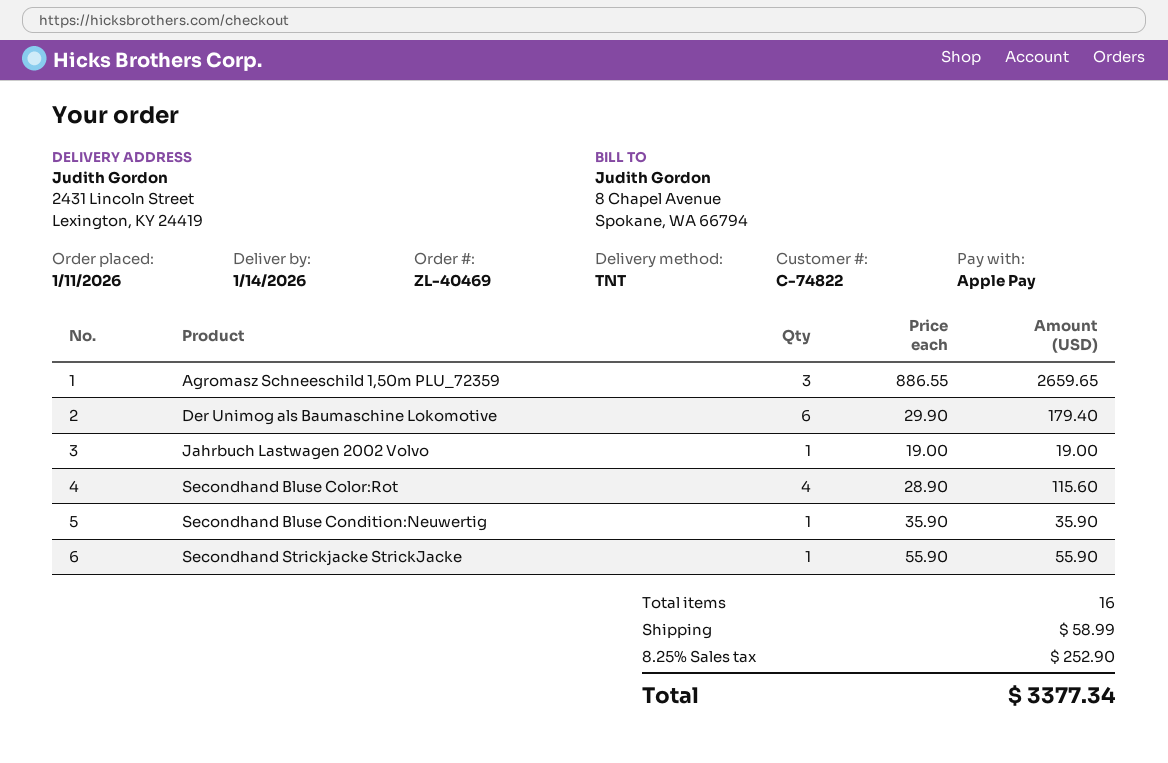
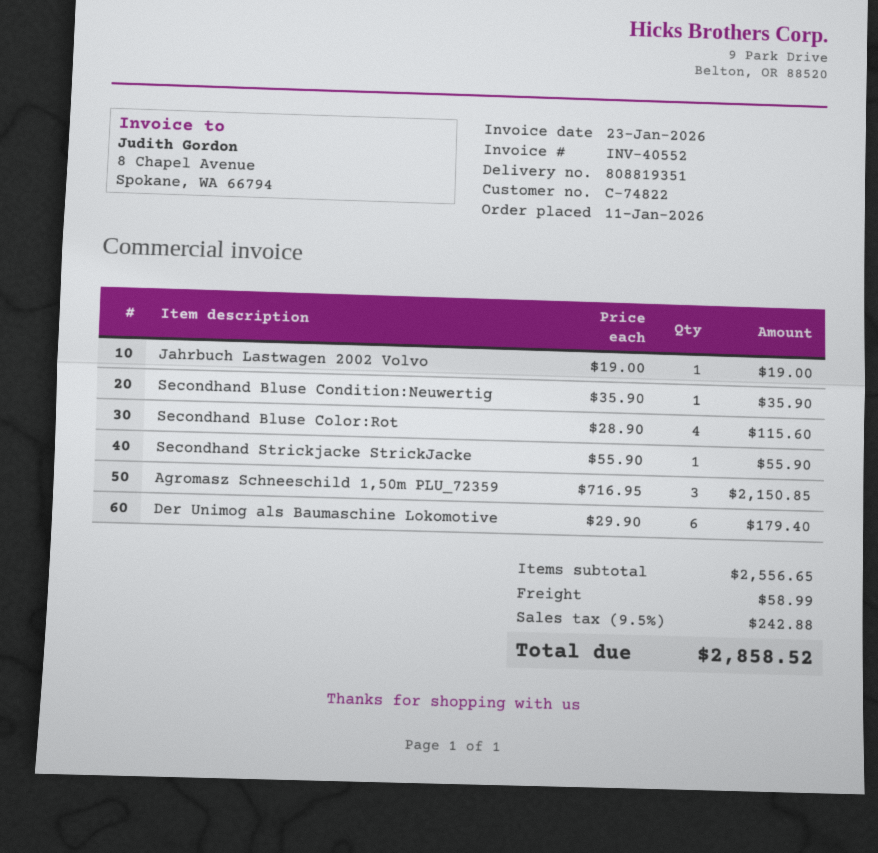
Agromasz Schneeschild 1,50m PLU_72359: 3 x 886.55 = 2659.65 -> 3 x 716.95 = 2150.85
tax: 8.25% = 252.90 -> 9.5% = 242.88
total: 3377.34 -> 2858.52

